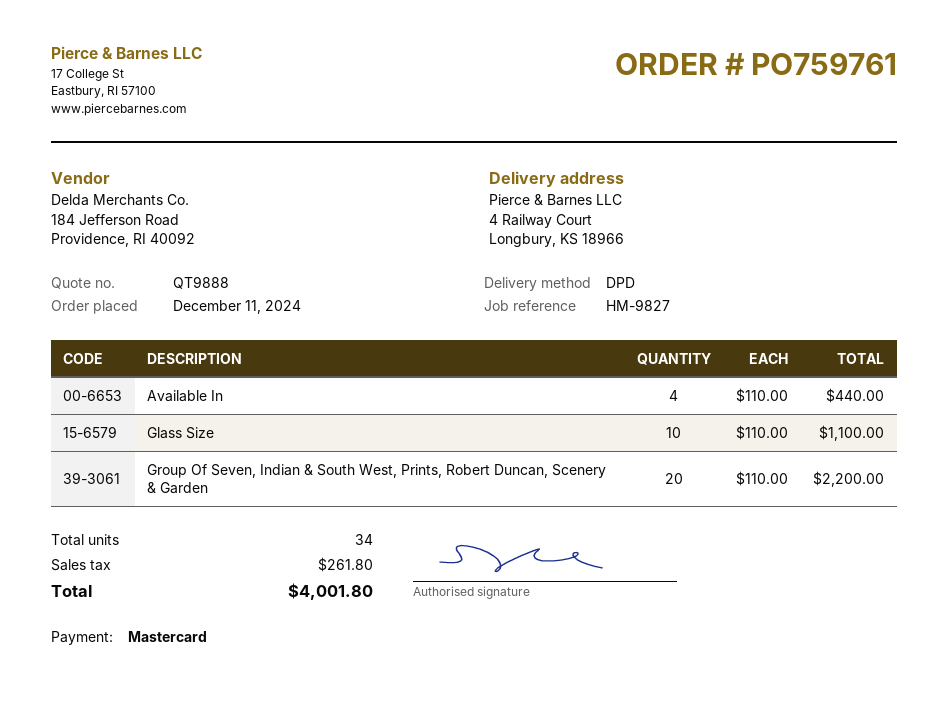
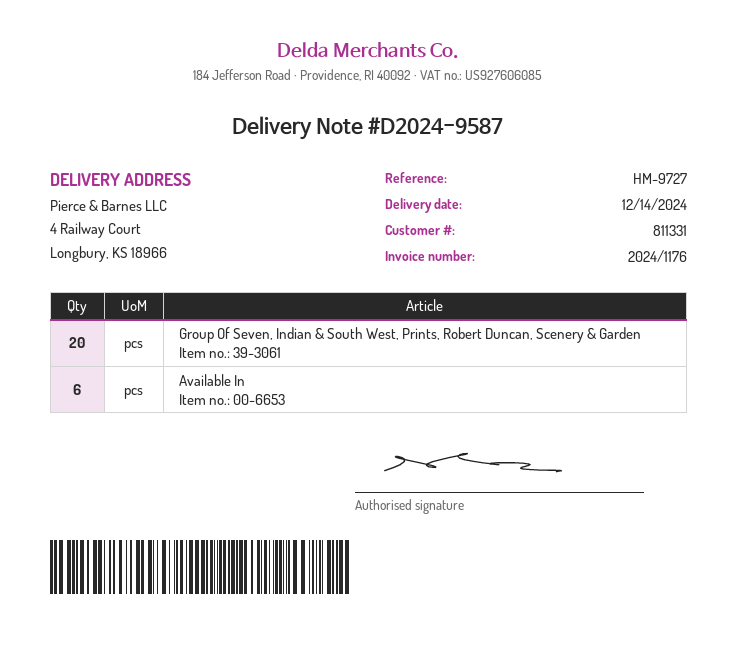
reference: HM-9827 -> HM-9727
Available In: 4 -> 6
Glass Size: 10 -> none

